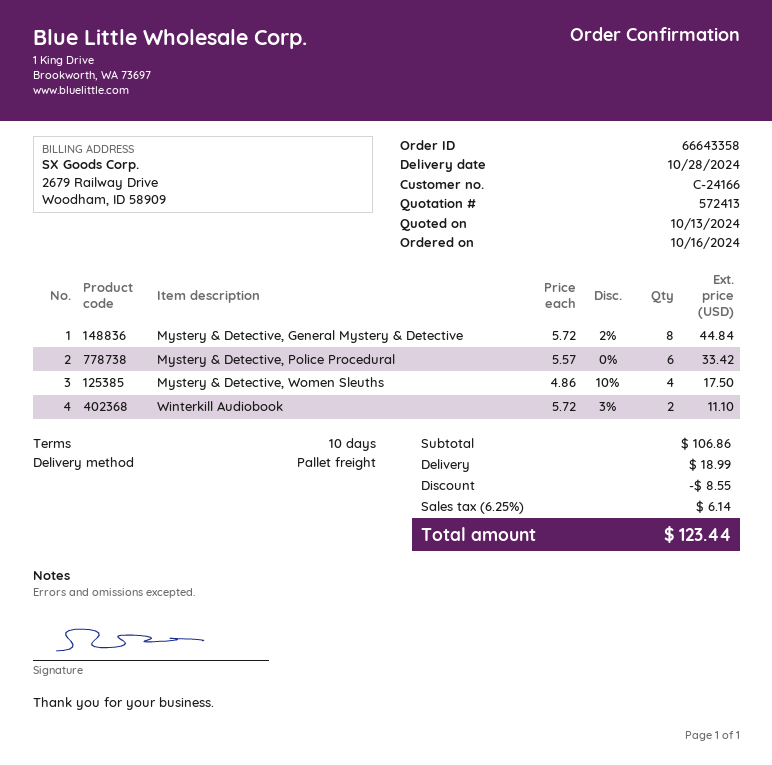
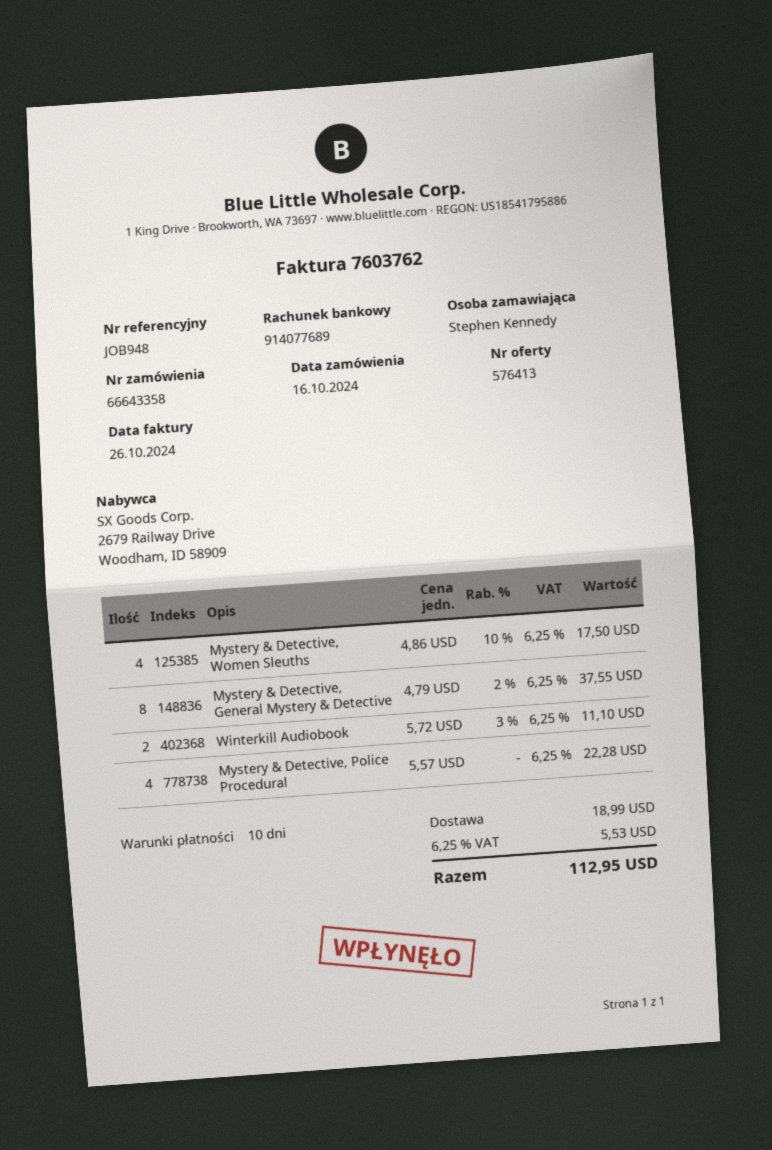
quote number: 572413 -> 576413
Mystery & Detective, General Mystery & Detective: 8 x 5.72 - 2% = 44.84 -> 8 x 4.79 - 2% = 37.55
Mystery & Detective, Police Procedural: 6 x 5.57 = 33.42 -> 4 x 5.57 = 22.28
discount: 8.55 -> none
tax: 6.25% = 6.14 -> 6.25% = 5.53
total: 123.44 -> 112.95

